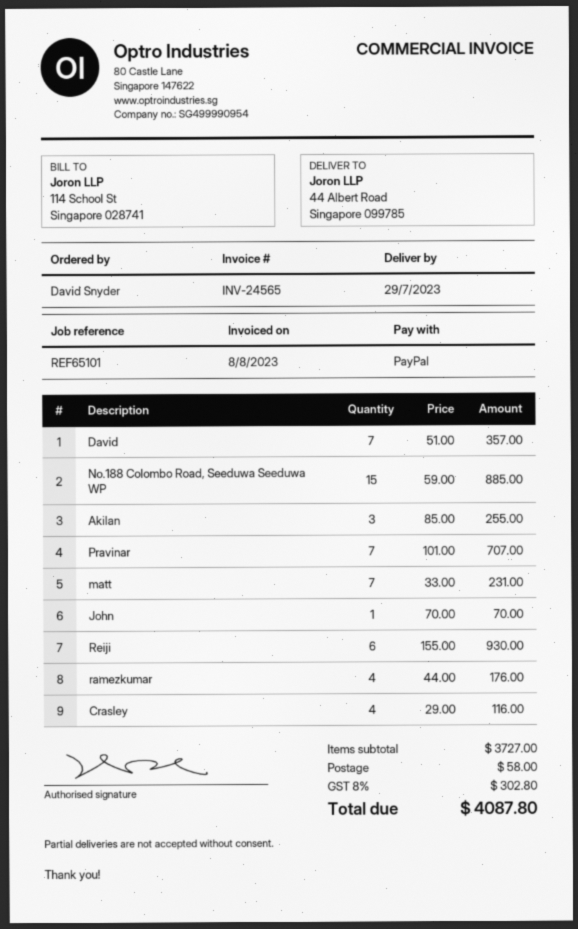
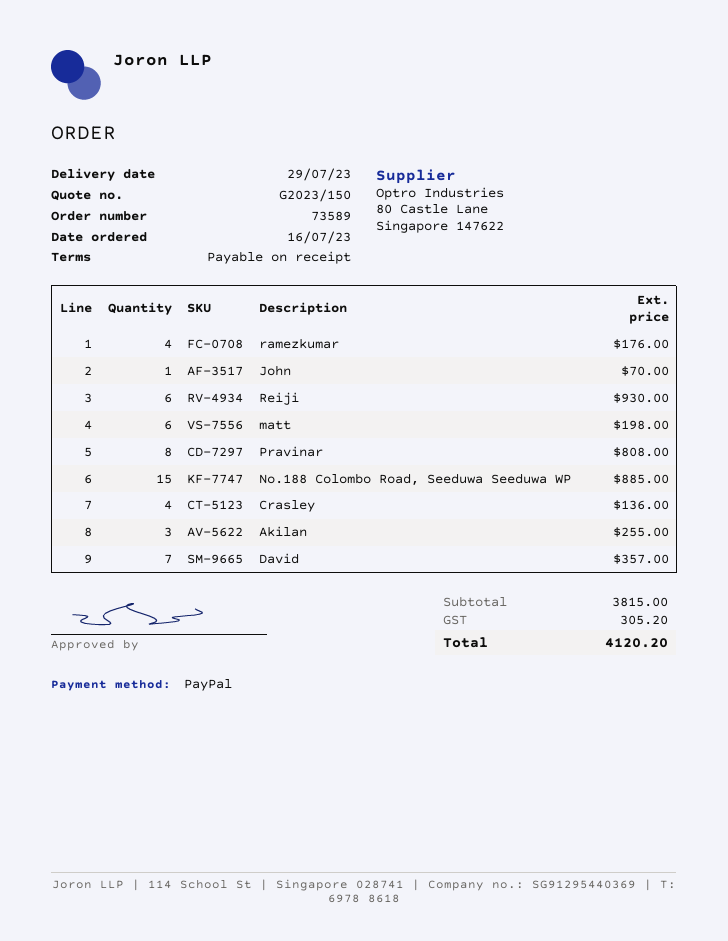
Pravinar: 7 for 707.00 -> 8 for 808.00
matt: 7 for 231.00 -> 6 for 198.00
Crasley: 4 for 116.00 -> 4 for 136.00
subtotal: 3727.00 -> 3815.00
shipping: 58.00 -> none
tax: 302.80 -> 305.20
total: 4087.80 -> 4120.20

